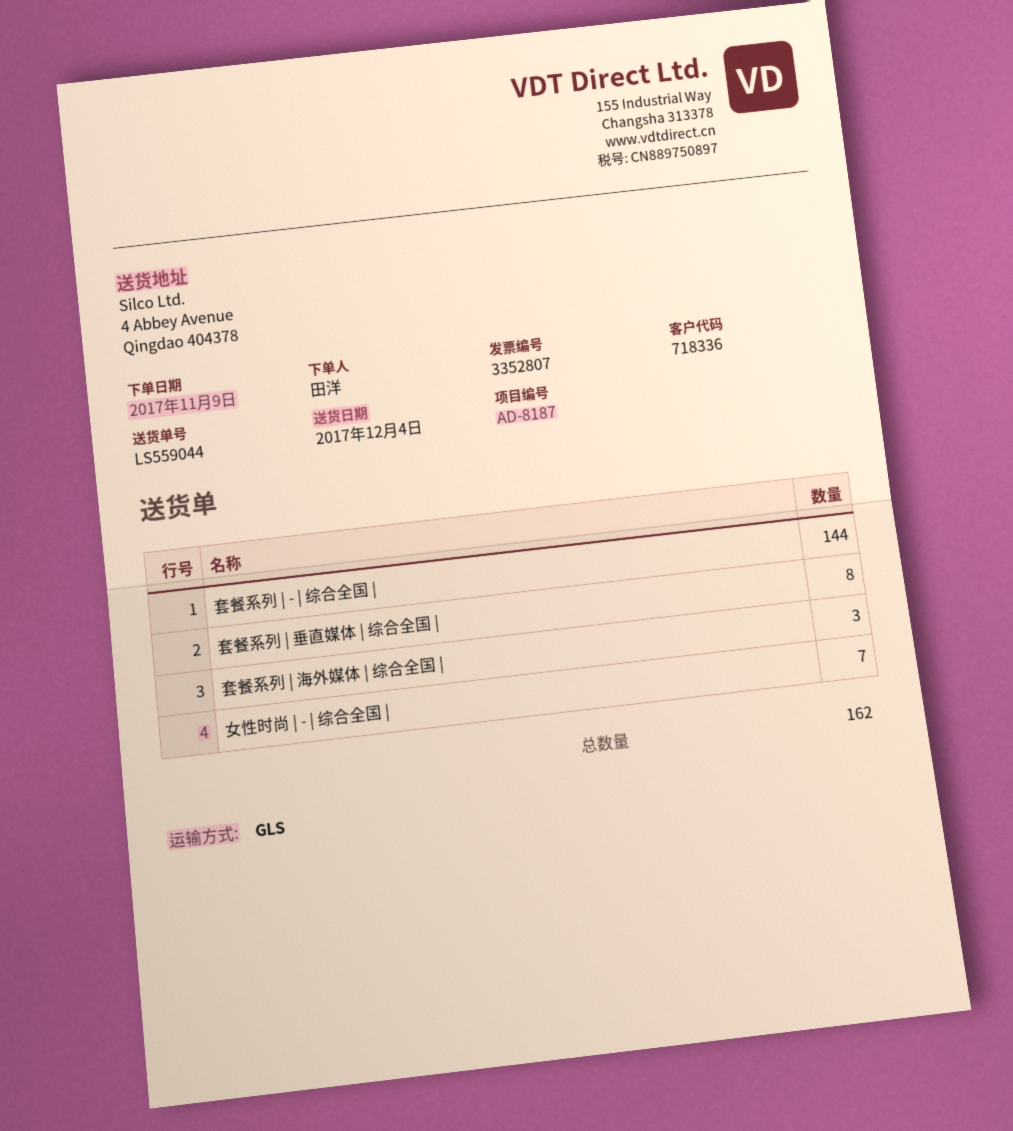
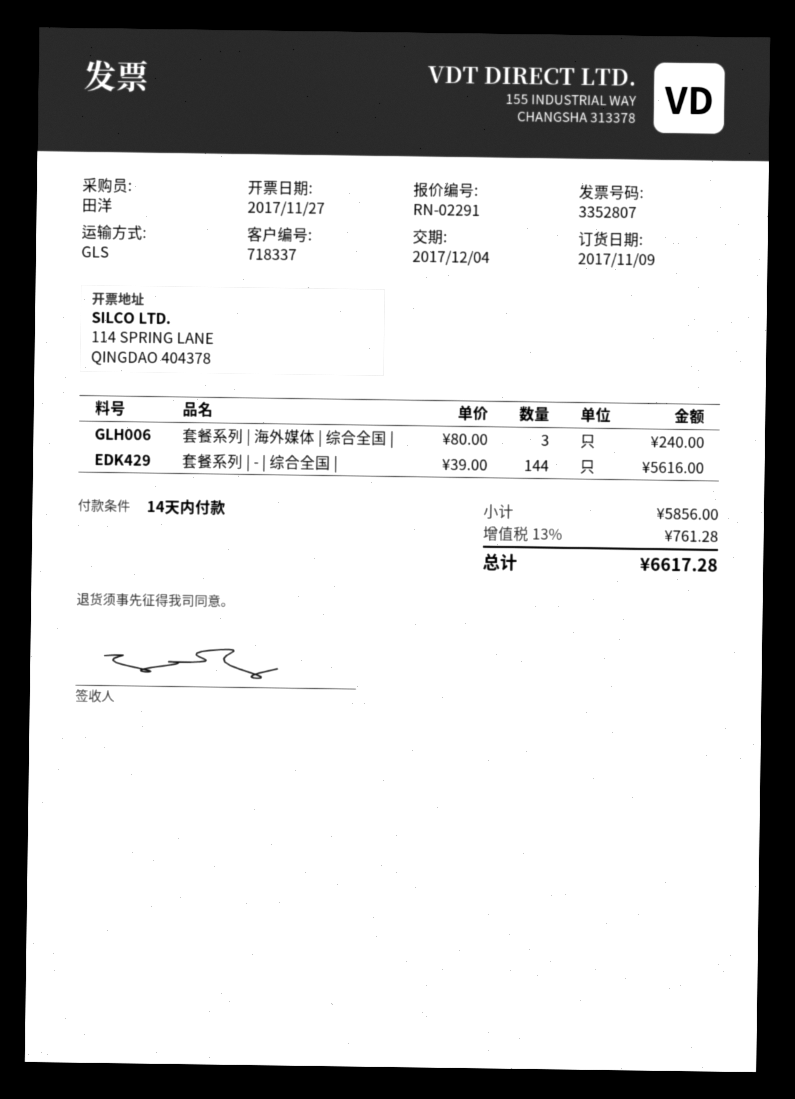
customer number: 718336 -> 718337
套餐系列 | 垂直媒体 | 综合全国 |: 8 -> none
女性时尚 | - | 综合全国 |: 7 -> none

